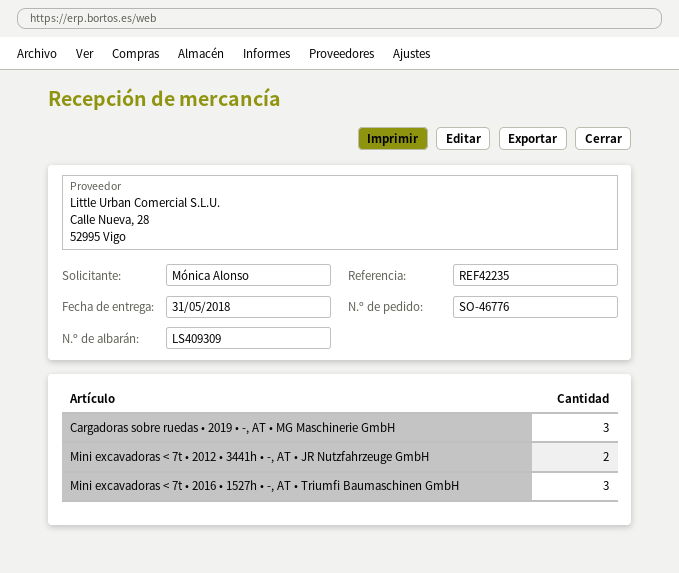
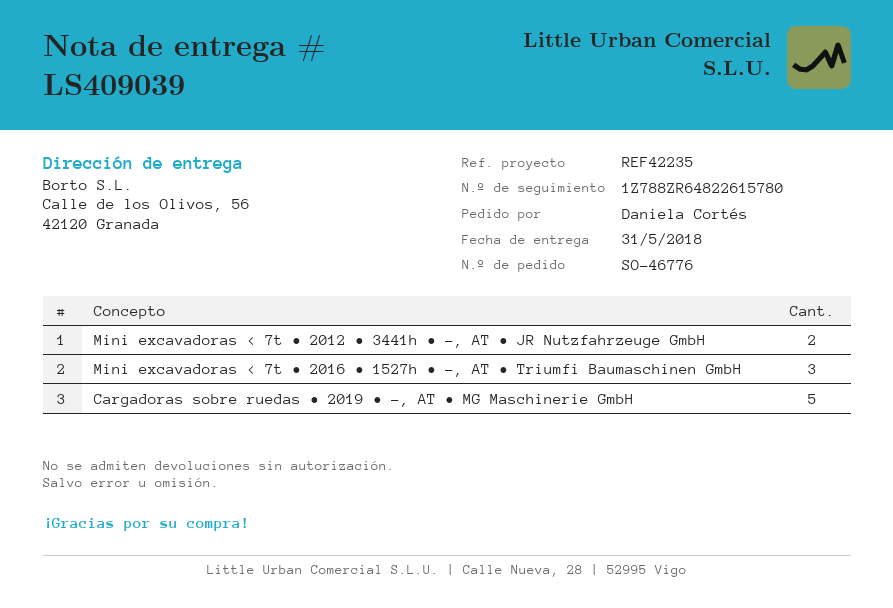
delivery note number: LS409309 -> LS409039
ordered by: Mónica Alonso -> Daniela Cortés
Cargadoras sobre ruedas • 2019 • -, AT • MG Maschinerie GmbH: 3 -> 5

